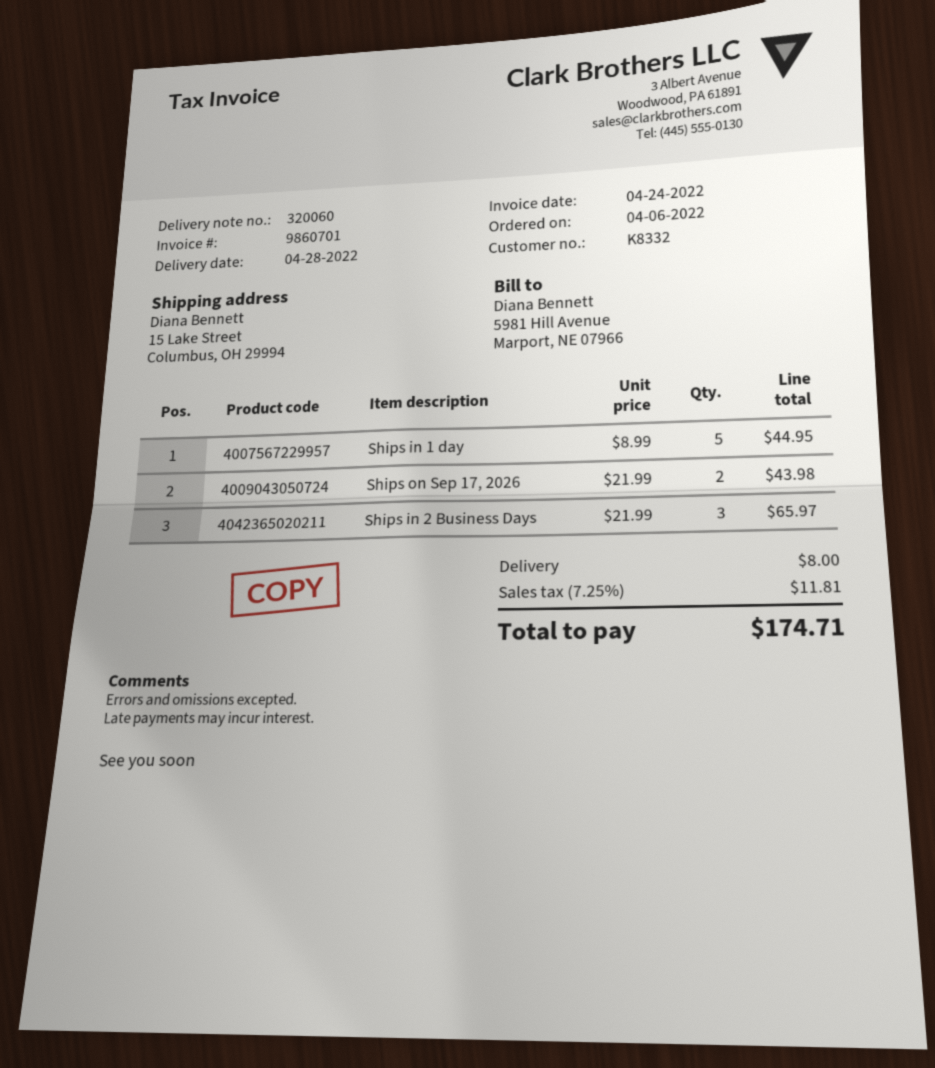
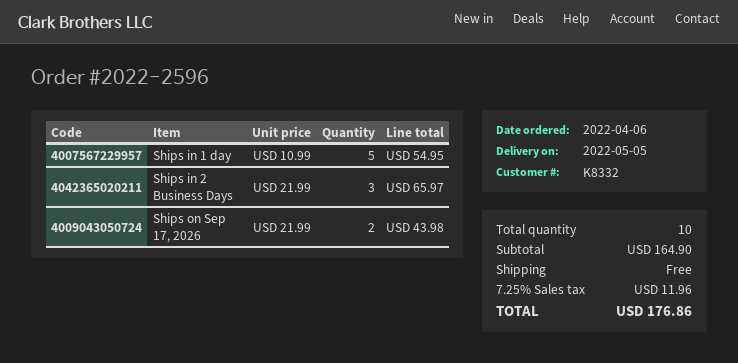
delivery date: 2022-04-28 -> 2022-05-05
Ships in 1 day: 5 x 8.99 = 44.95 -> 5 x 10.99 = 54.95
shipping: 8.00 -> 0.00
tax: 7.25% = 11.81 -> 7.25% = 11.96
total: 174.71 -> 176.86

